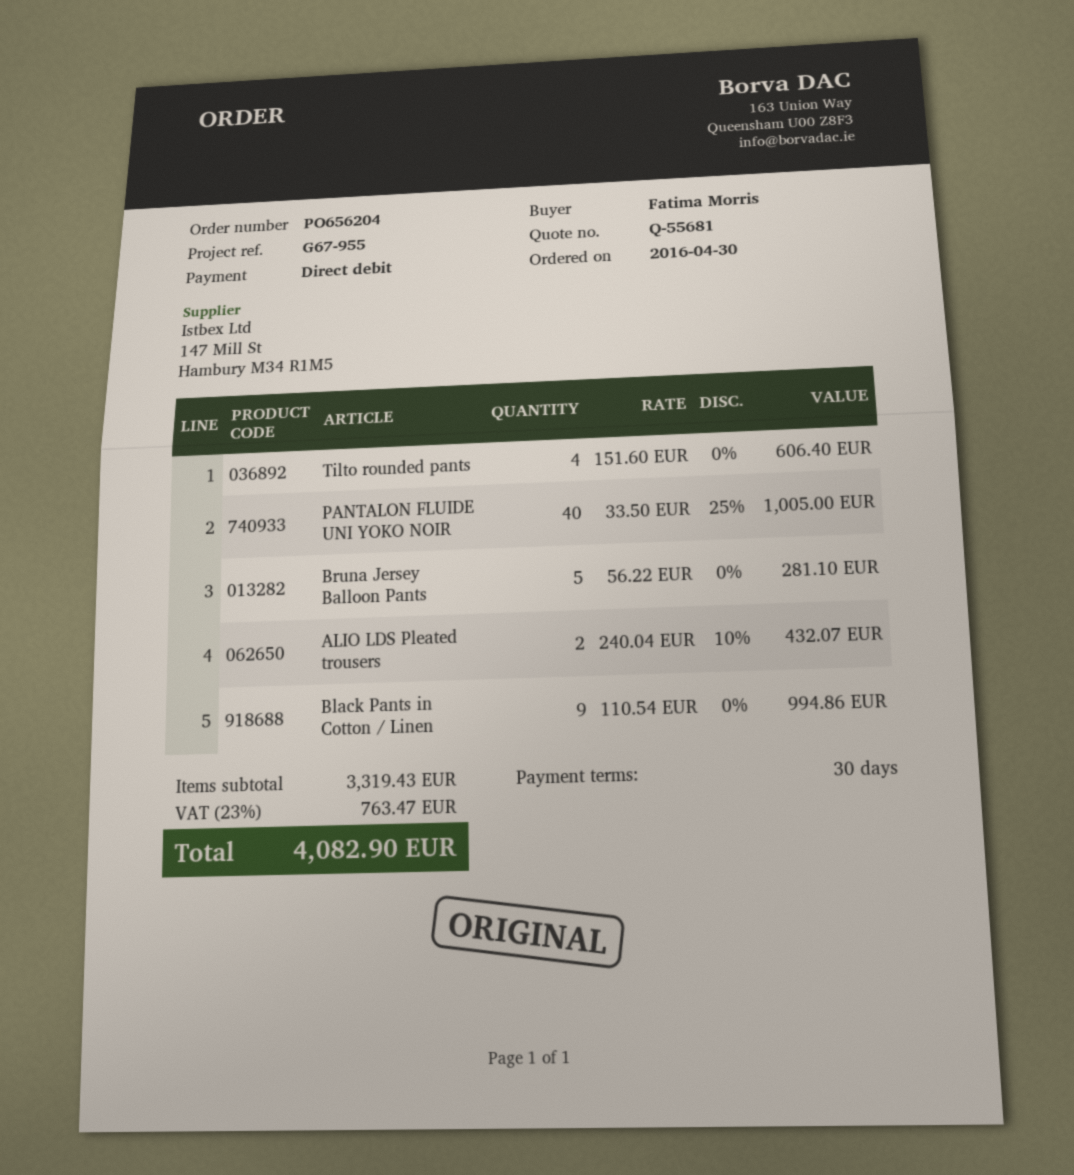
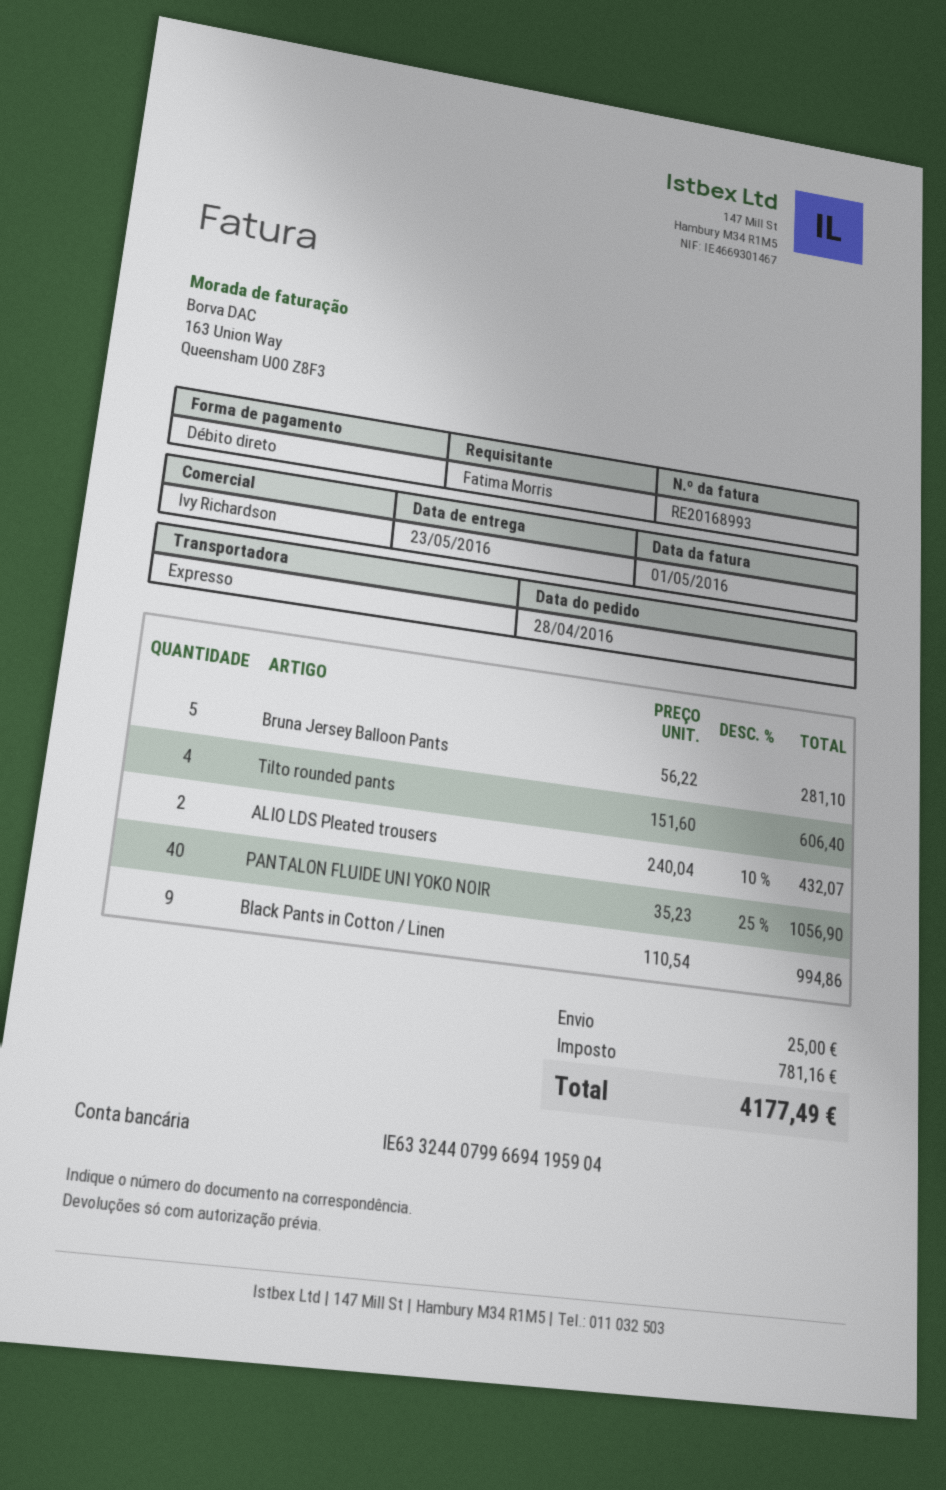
order date: 2016-04-30 -> 2016-04-28
PANTALON FLUIDE UNI YOKO NOIR: 40 x 33.50 - 25% = 1005.00 -> 40 x 35.23 - 25% = 1056.90
shipping: none -> 25.00
tax: 763.47 -> 781.16
total: 4082.90 -> 4177.49

